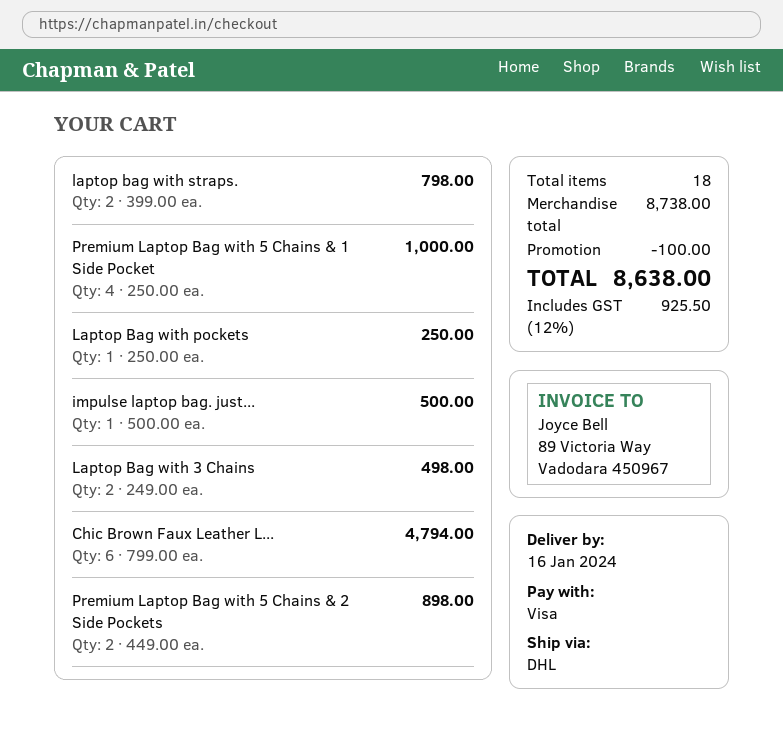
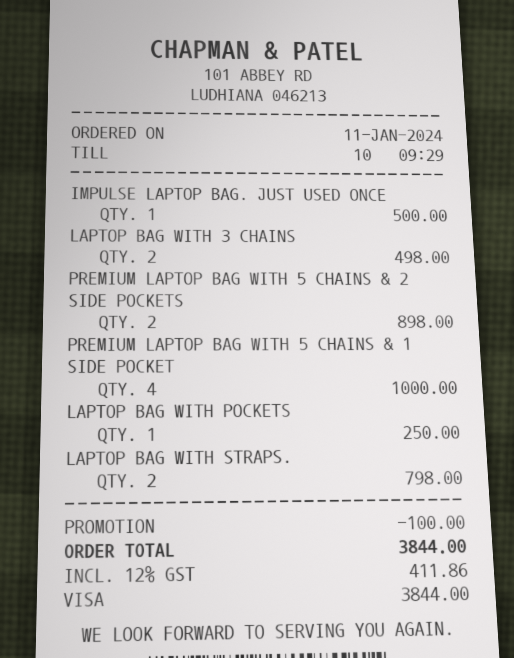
Chic Brown Faux Leather L...: 6 for 4794.00 -> none
tax: 12% = 925.50 -> 12% = 411.86
total: 8638.00 -> 3844.00

